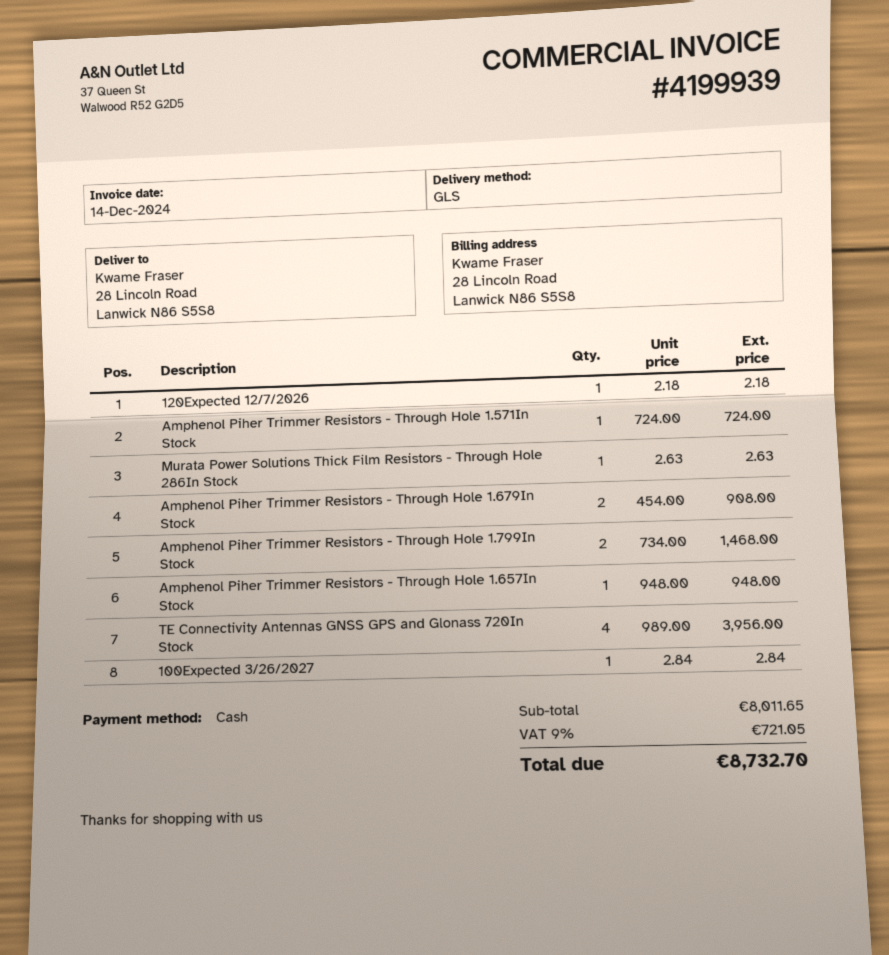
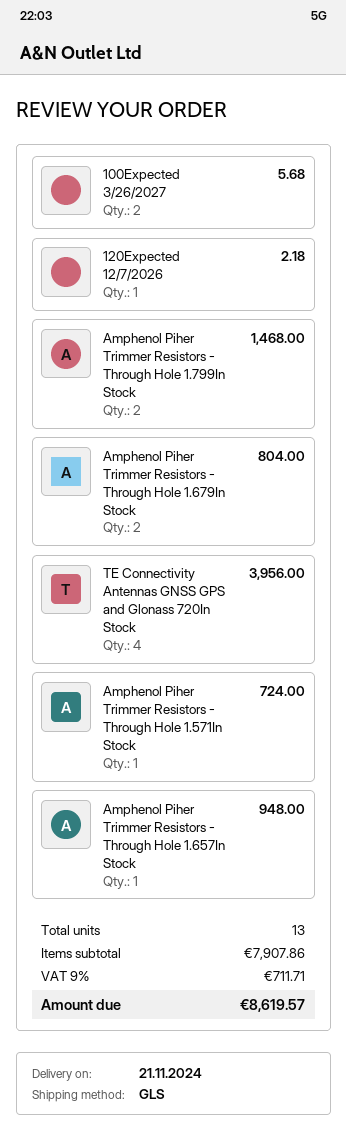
Murata Power Solutions Thick Film Resistors - Through Hole 286In Stock: 1 for 2.63 -> none
Amphenol Piher Trimmer Resistors - Through Hole 1.679In Stock: 2 for 908.00 -> 2 for 804.00
100Expected 3/26/2027: 1 for 2.84 -> 2 for 5.68
subtotal: 8011.65 -> 7907.86
tax: 9% = 721.05 -> 9% = 711.71
total: 8732.70 -> 8619.57

